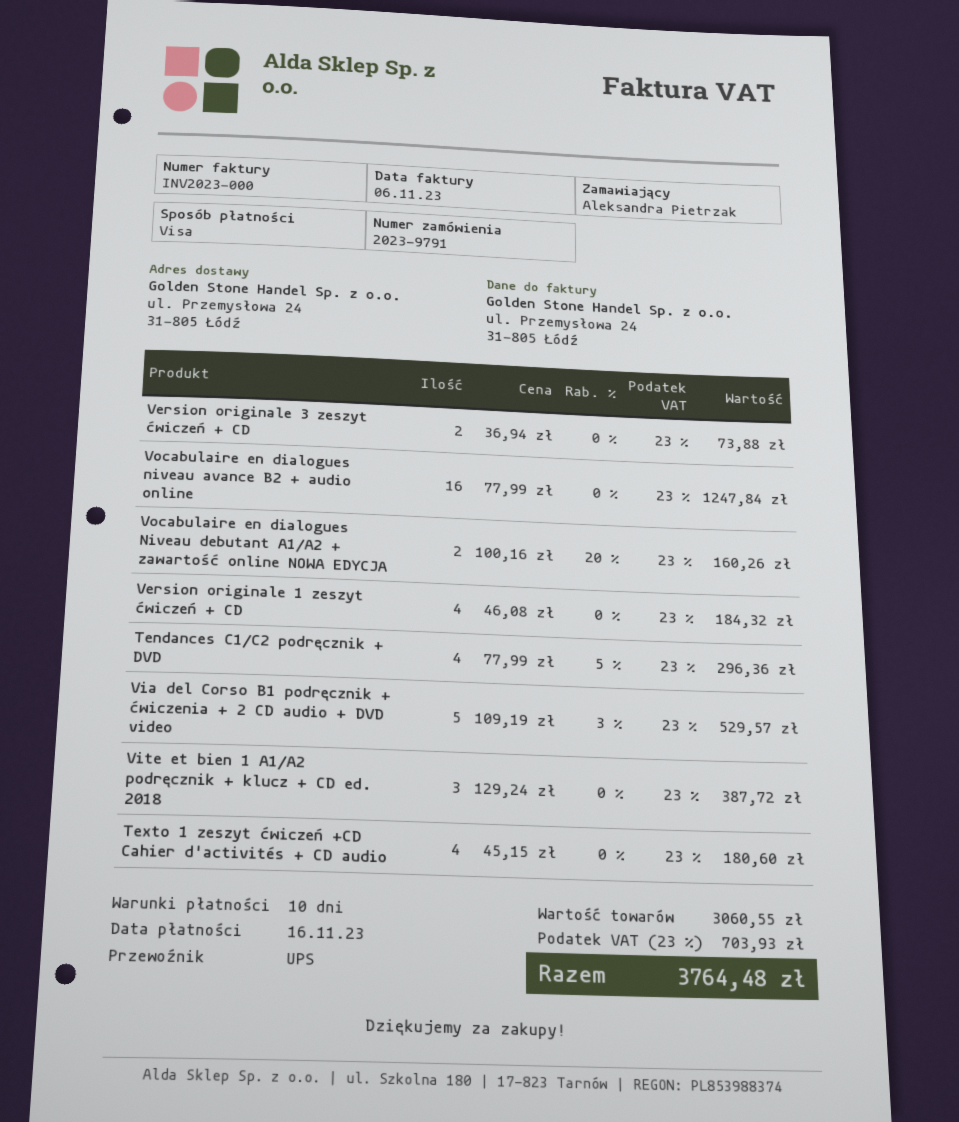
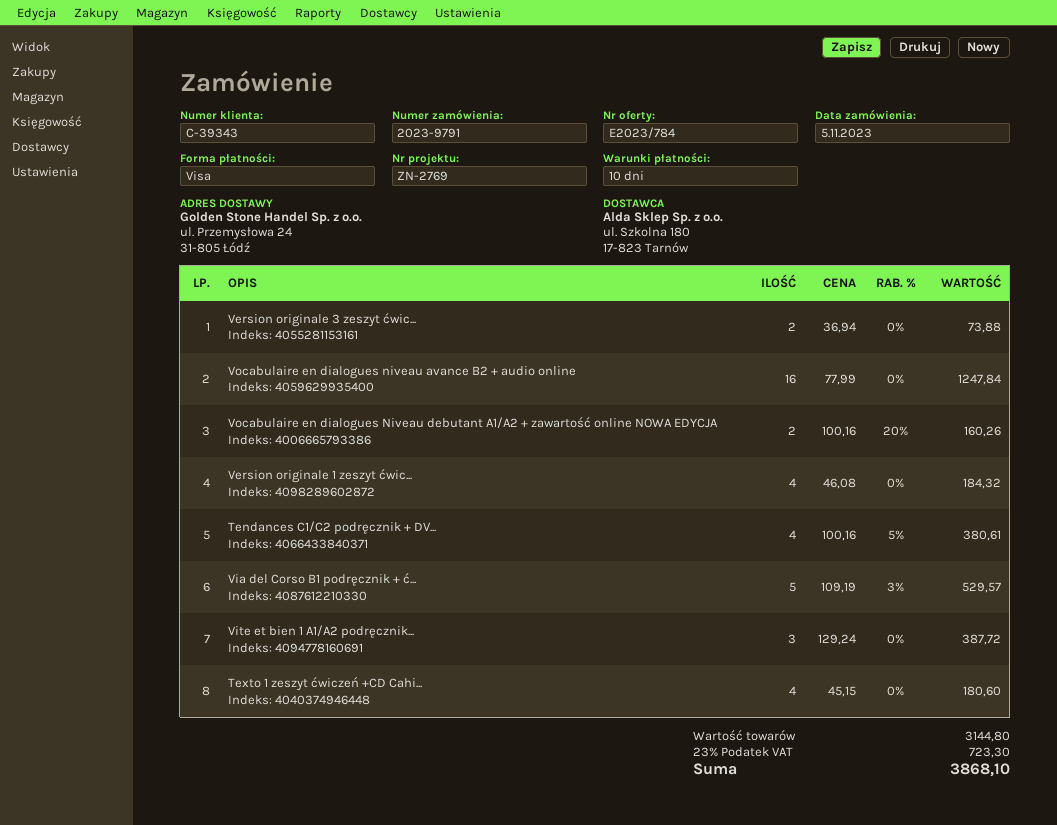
Tendances C1/C2 podręcznik + DVD: 4 x 77.99 - 5% = 296.36 -> 4 x 100.16 - 5% = 380.61
subtotal: 3060.55 -> 3144.80
tax: 23% = 703.93 -> 23% = 723.30
total: 3764.48 -> 3868.10

